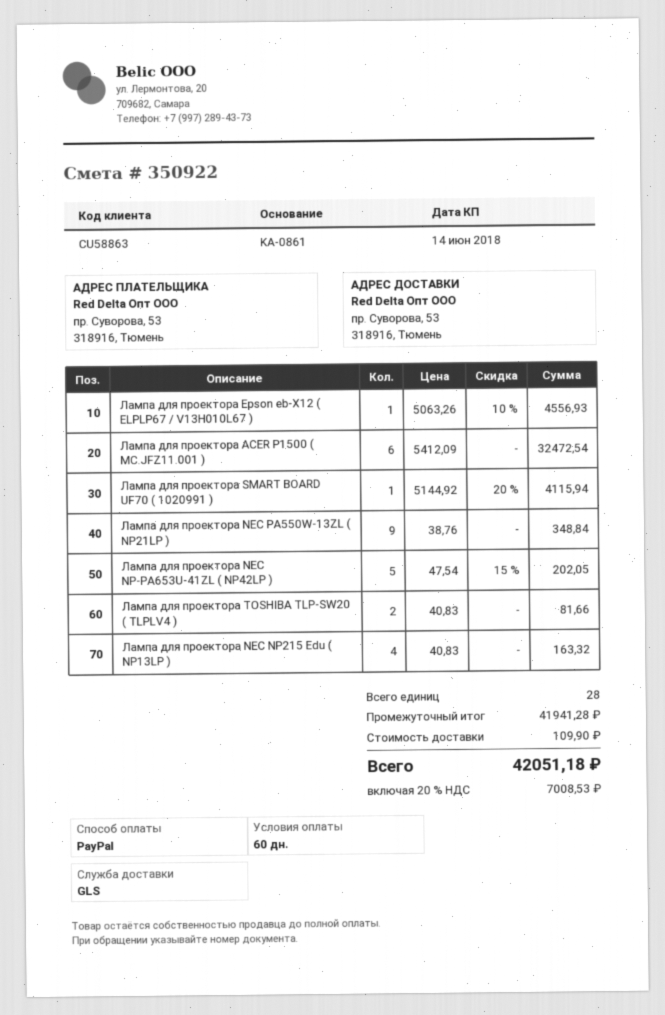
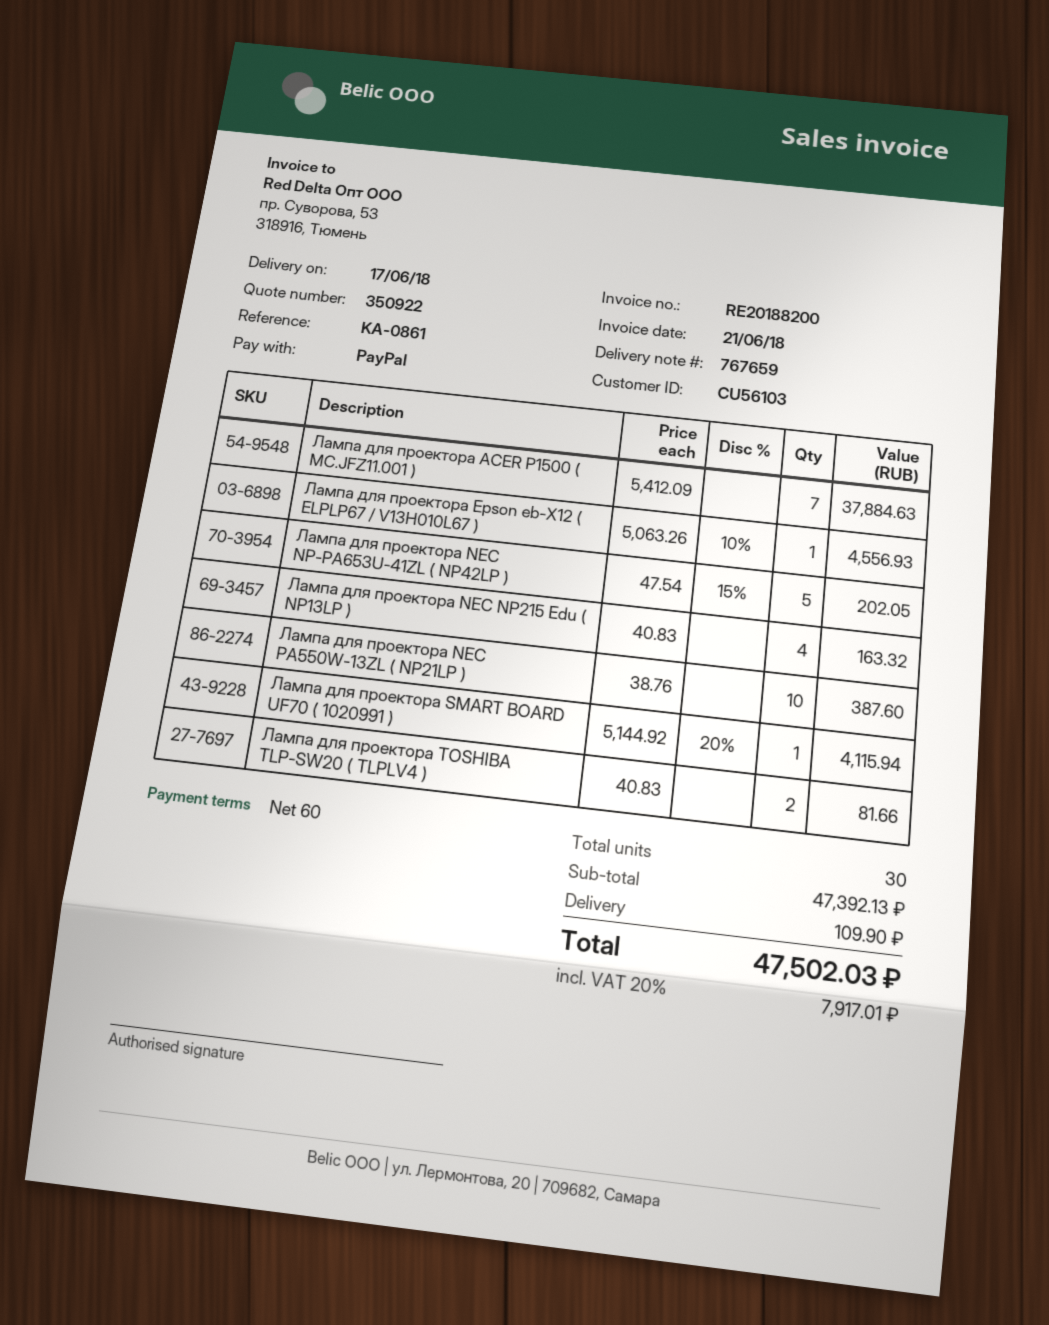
customer number: CU58863 -> CU56103
Лампа для проектора ACER P1500 ( MC.JFZ11.001 ): 6 x 5412.09 = 32472.54 -> 7 x 5412.09 = 37884.63
Лампа для проектора NEC PA550W-13ZL ( NP21LP ): 9 x 38.76 = 348.84 -> 10 x 38.76 = 387.60
total quantity: 28 -> 30
subtotal: 41941.28 -> 47392.13
tax: 20% = 7008.53 -> 20% = 7917.01
total: 42051.18 -> 47502.03

